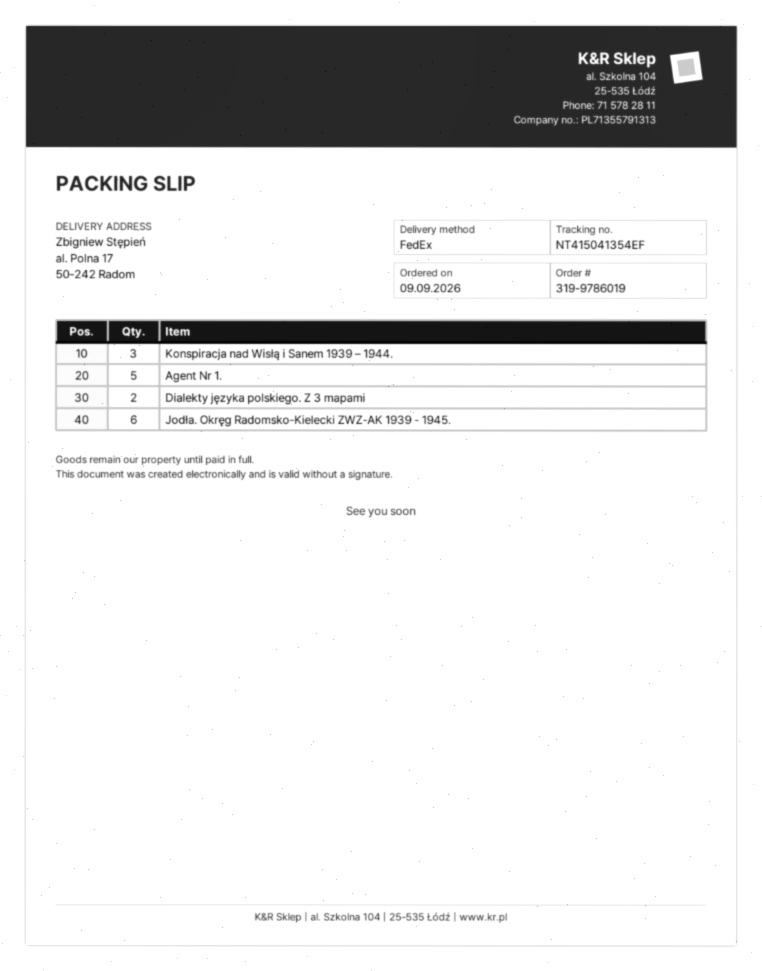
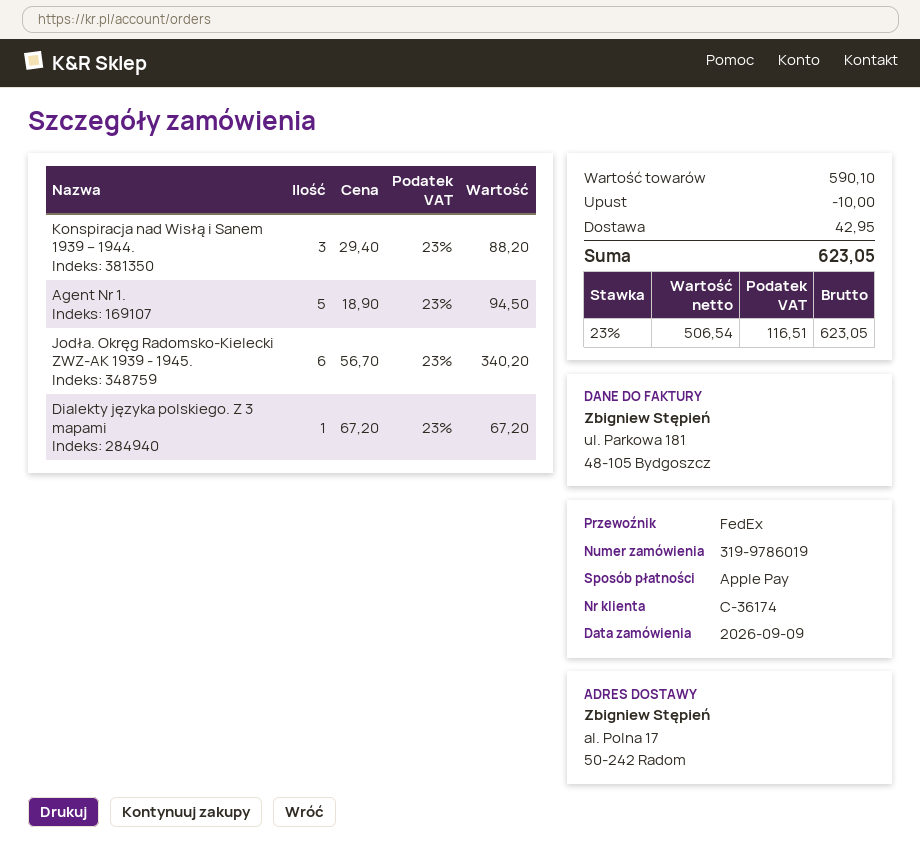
Dialekty języka polskiego. Z 3 mapami: 2 -> 1

